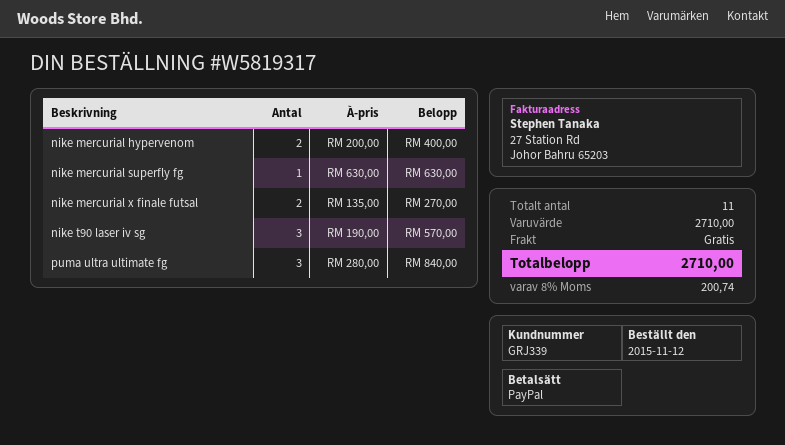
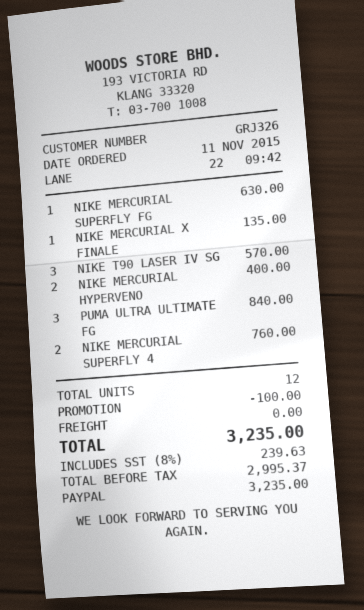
order date: 2015-11-12 -> 2015-11-11
customer number: GRJ339 -> GRJ326
nike mercurial x finale futsal: 2 for 270.00 -> 1 for 135.00
NIKE MERCURIAL SUPERFLY 4: none -> 2 for 760.00
total quantity: 11 -> 12
discount: none -> 100.00
tax: 8% = 200.74 -> 8% = 239.63
total: 2710.00 -> 3235.00

